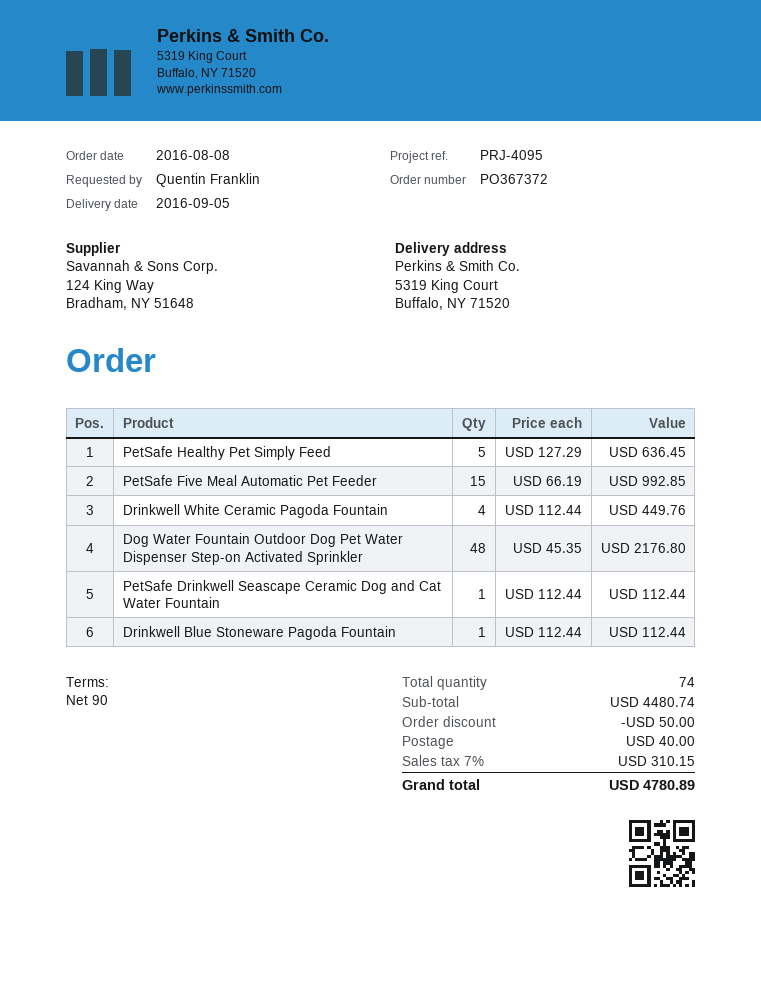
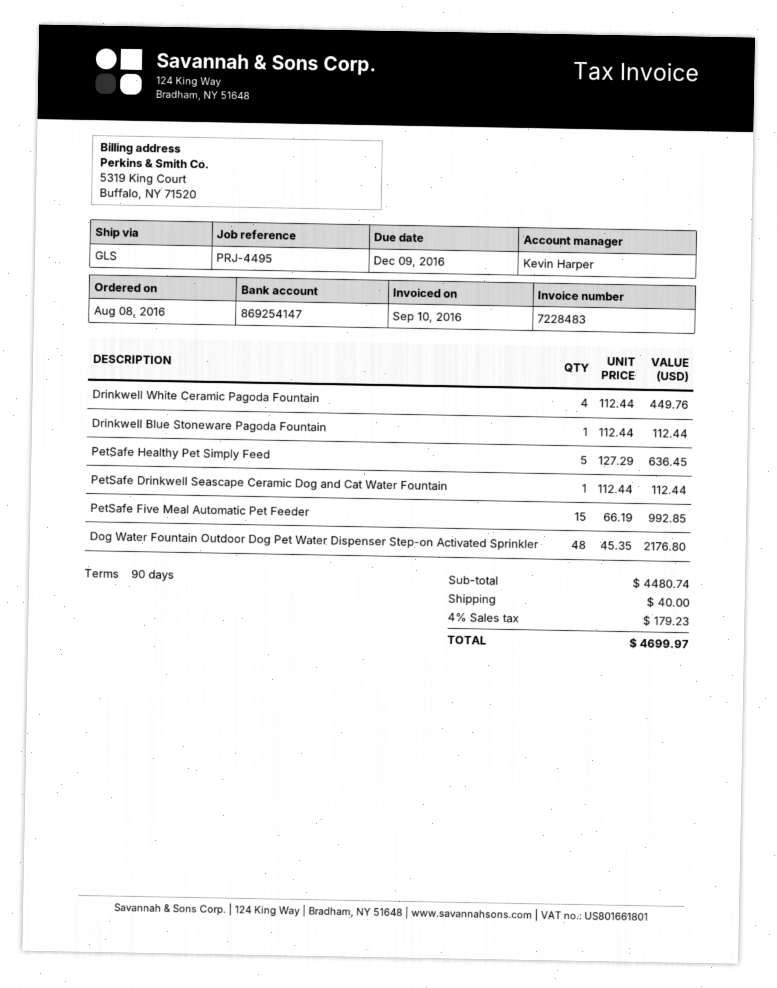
reference: PRJ-4095 -> PRJ-4495
discount: 50.00 -> none
tax: 7% = 310.15 -> 4% = 179.23
total: 4780.89 -> 4699.97

